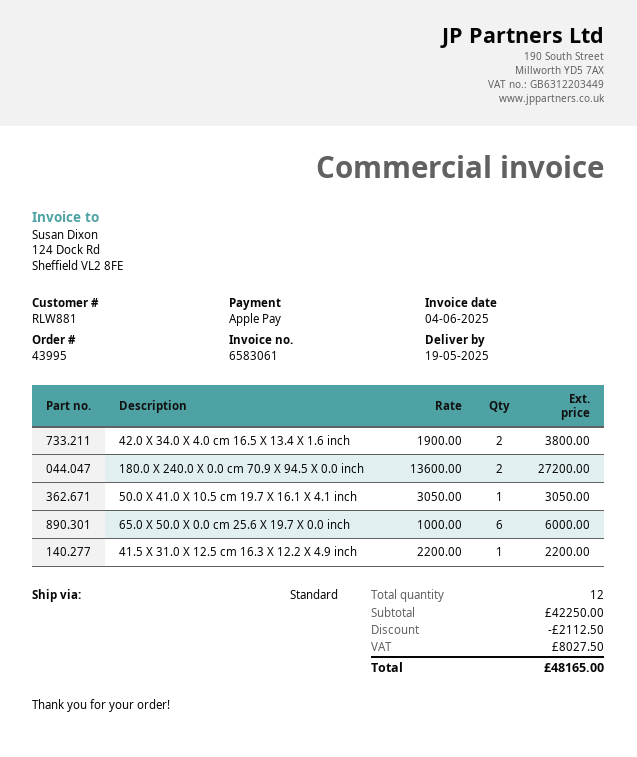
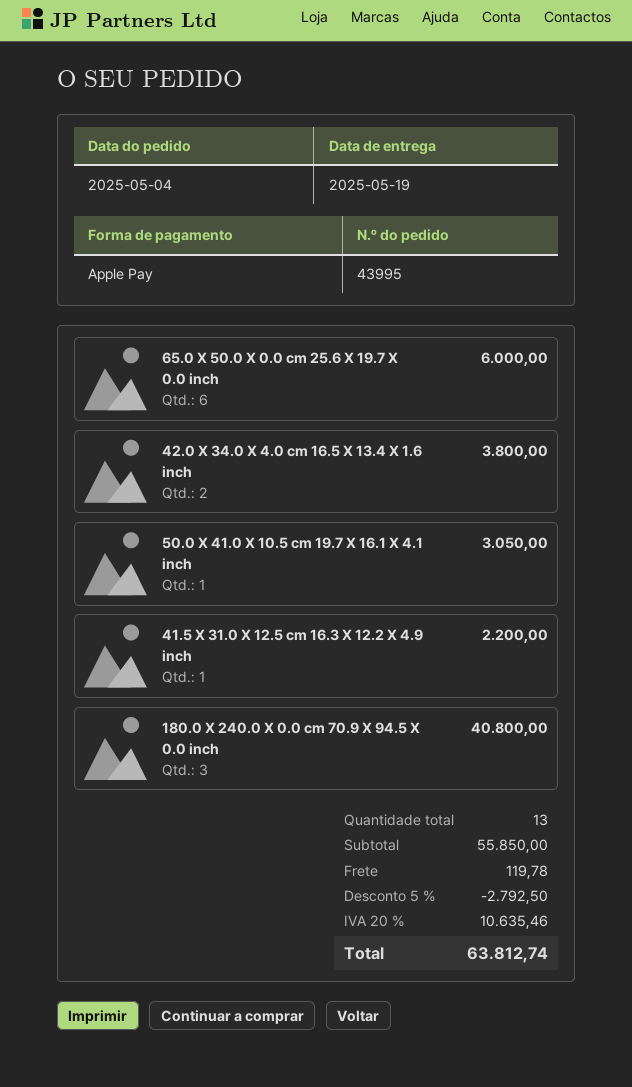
180.0 X 240.0 X 0.0 cm 70.9 X 94.5 X 0.0 inch: 2 for 27200.00 -> 3 for 40800.00
total quantity: 12 -> 13
subtotal: 42250.00 -> 55850.00
discount: 2112.50 -> 2792.50
shipping: none -> 119.78
tax: 8027.50 -> 10635.46
total: 48165.00 -> 63812.74

